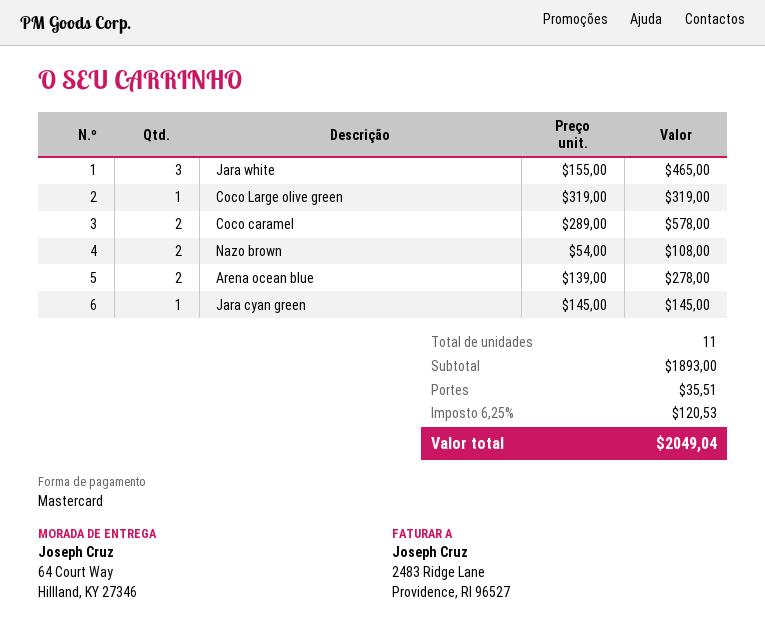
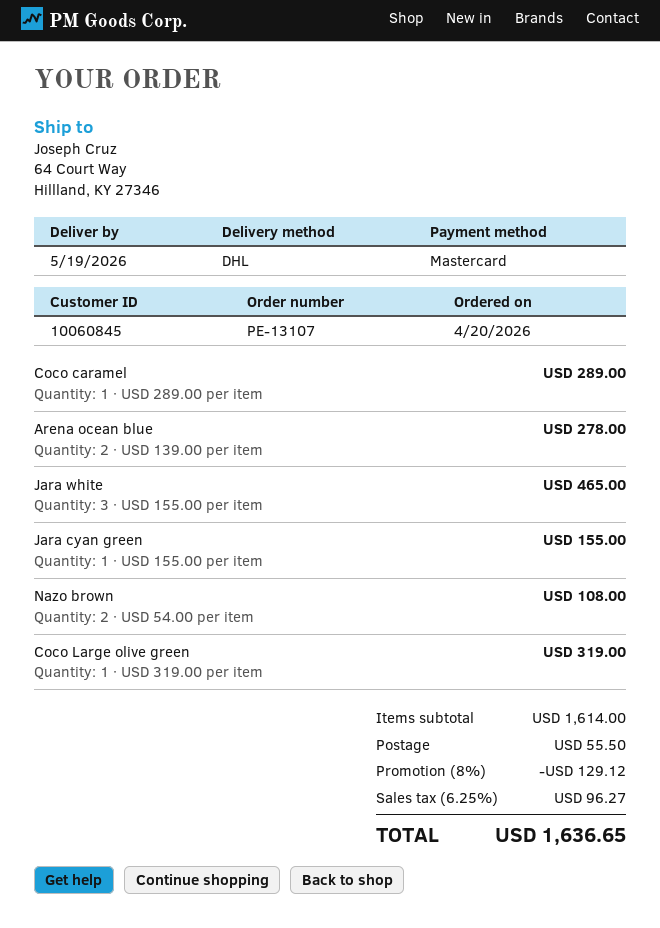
Coco caramel: 2 x 289.00 = 578.00 -> 1 x 289.00 = 289.00
Jara cyan green: 1 x 145.00 = 145.00 -> 1 x 155.00 = 155.00
subtotal: 1893.00 -> 1614.00
discount: none -> 8% = 129.12
shipping: 35.51 -> 55.50
tax: 6.25% = 120.53 -> 6.25% = 96.27
total: 2049.04 -> 1636.65

